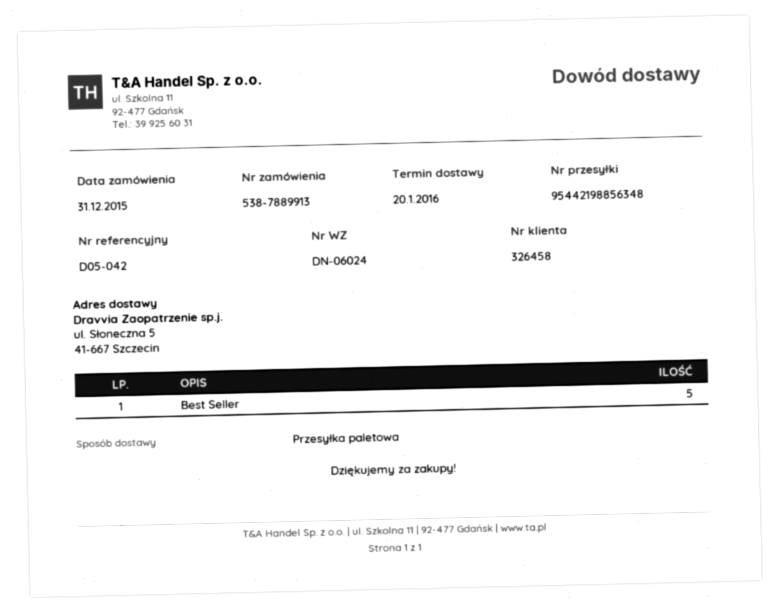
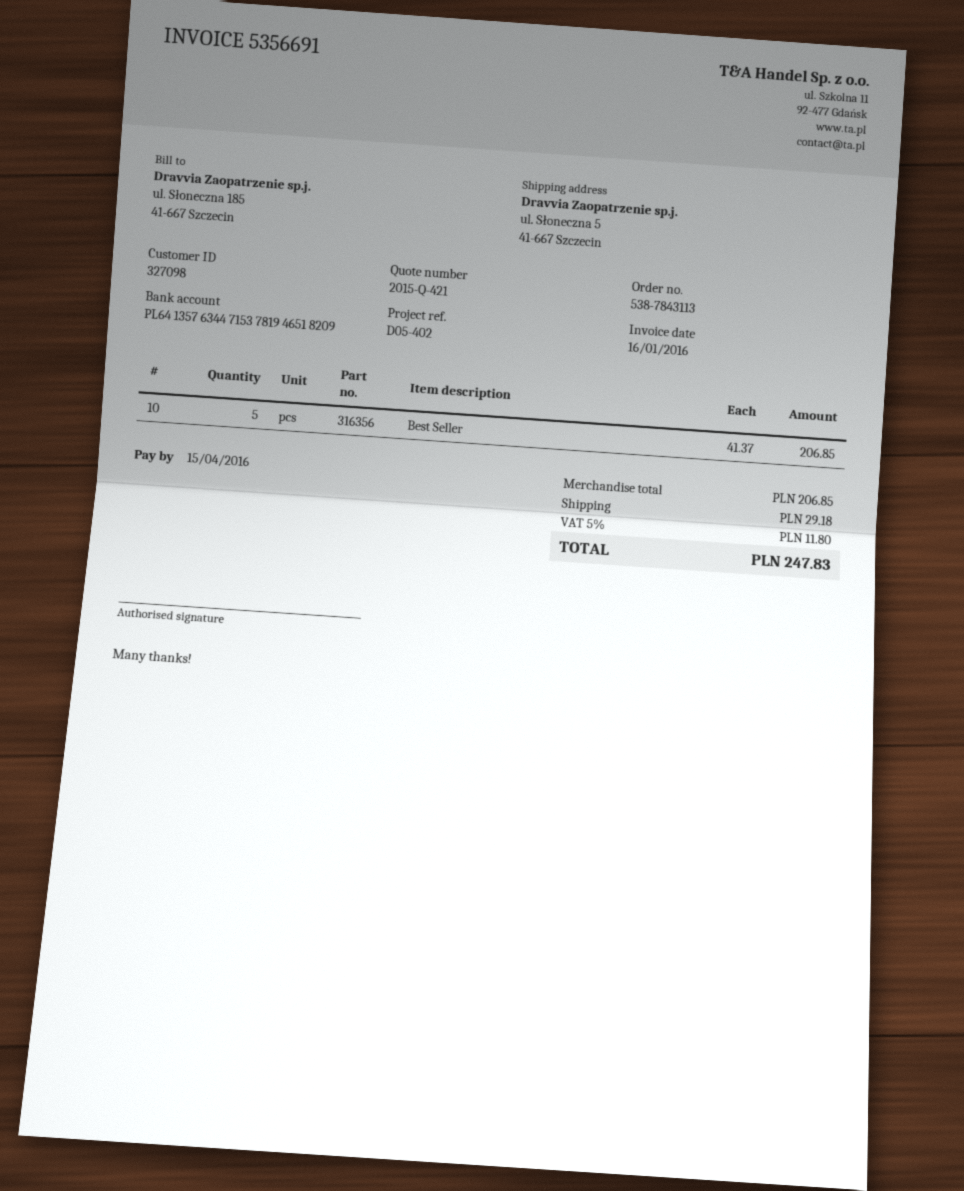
order number: 538-7889913 -> 538-7843113
customer number: 326458 -> 327098
reference: D05-042 -> D05-402

